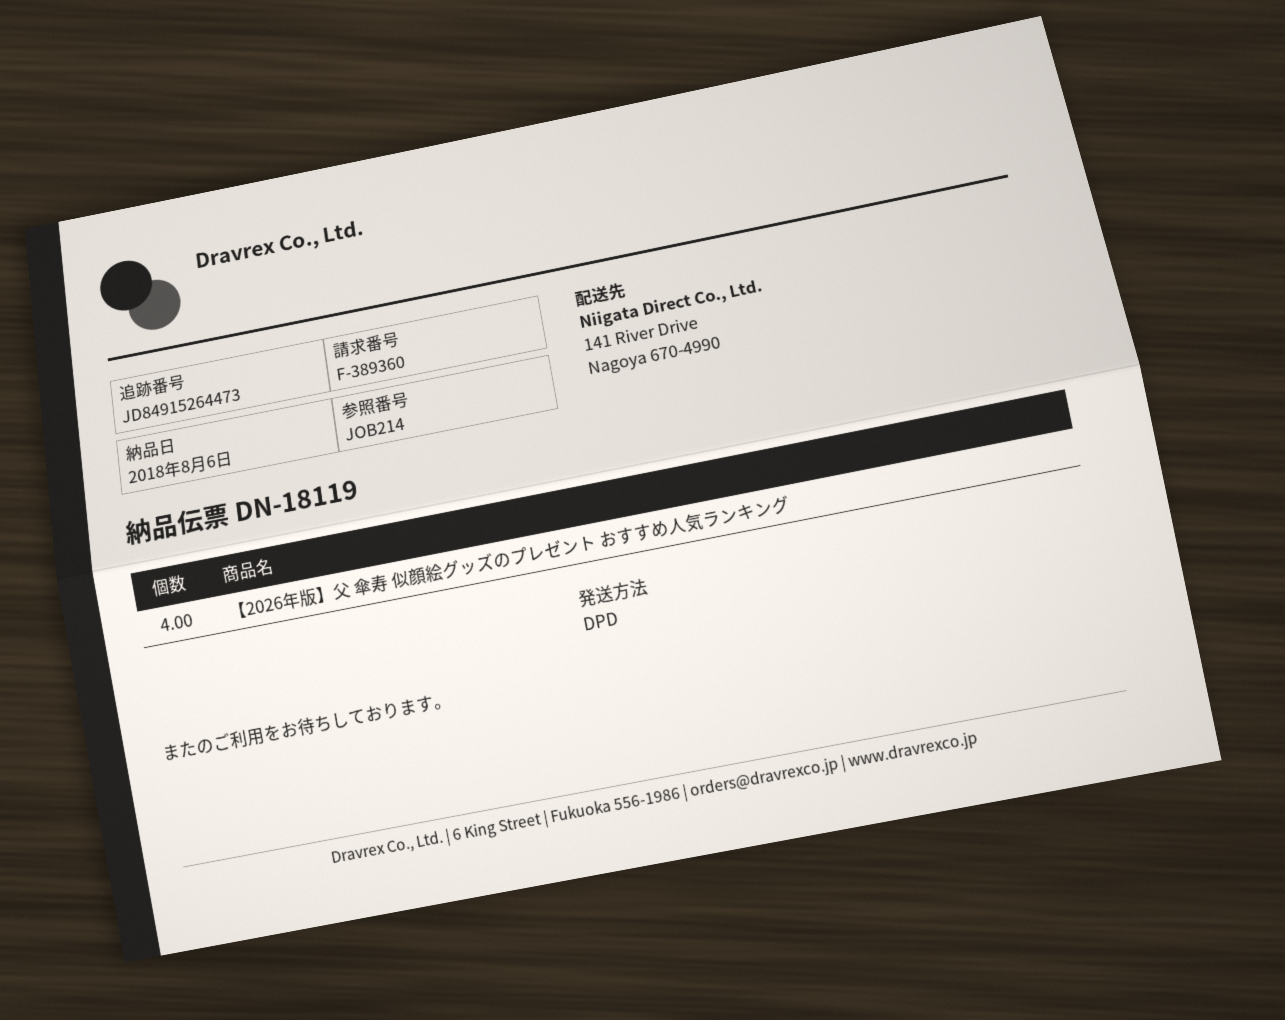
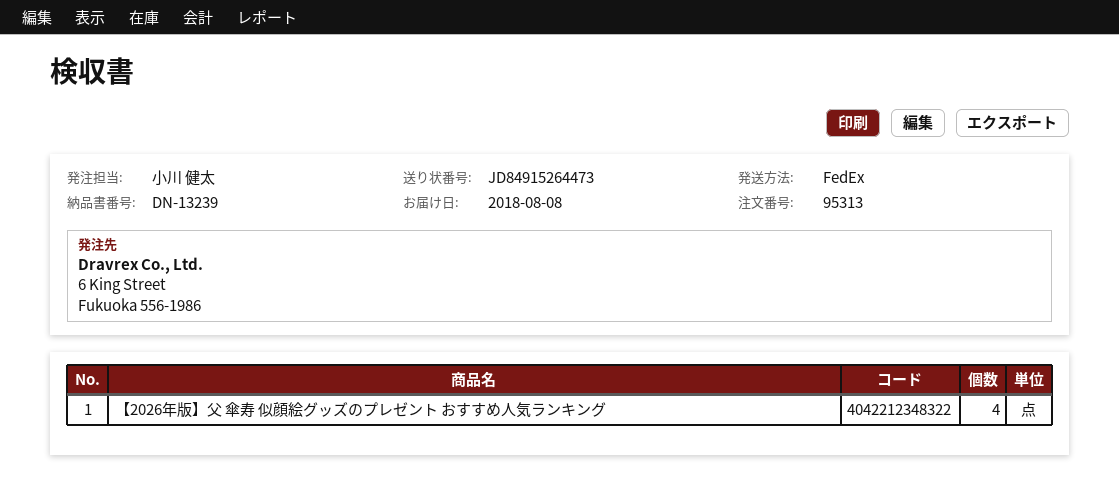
delivery note number: DN-18119 -> DN-13239
delivery date: 2018-08-06 -> 2018-08-08
shipping method: DPD -> FedEx

